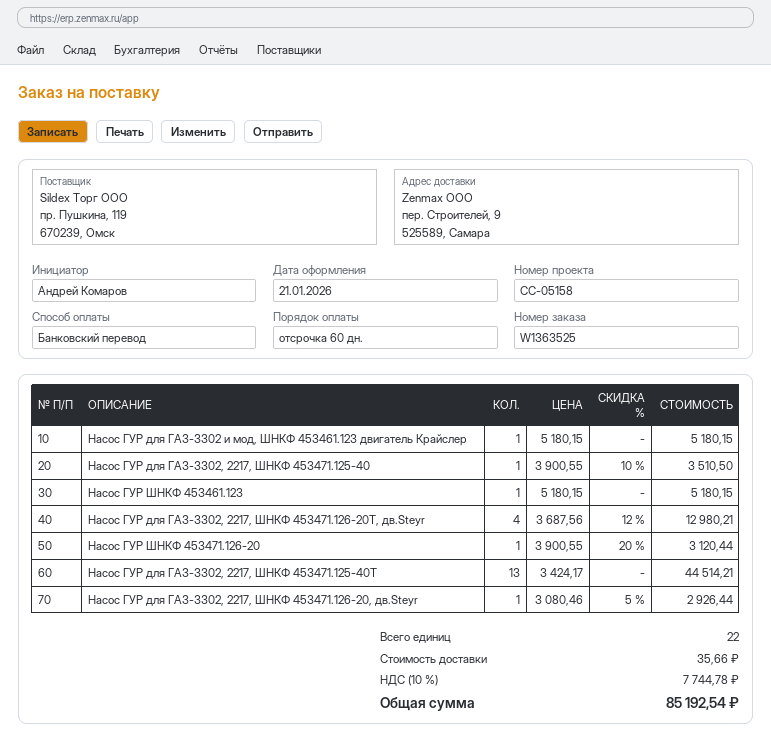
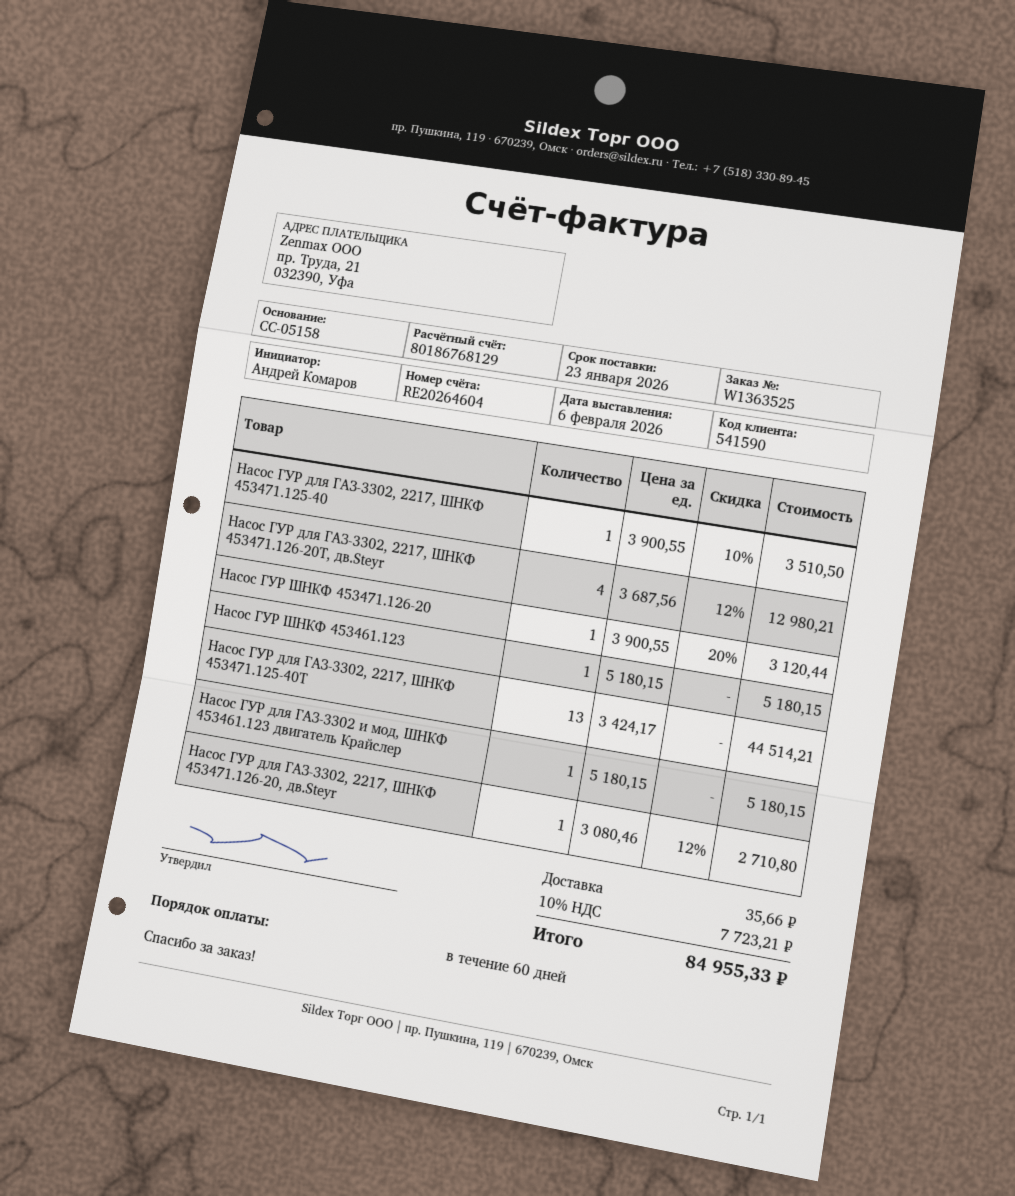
Насос ГУР для ГАЗ-3302, 2217, ШНКФ 453471.126-20, дв.Steyr: 1 x 3080.46 - 5% = 2926.44 -> 1 x 3080.46 - 12% = 2710.80
tax: 10% = 7744.78 -> 10% = 7723.21
total: 85192.54 -> 84955.33

